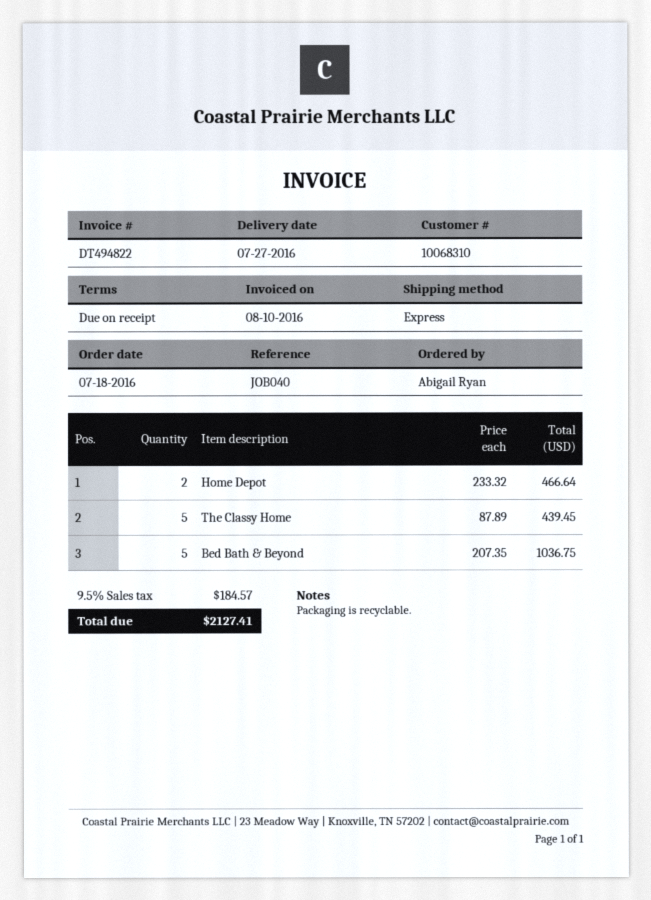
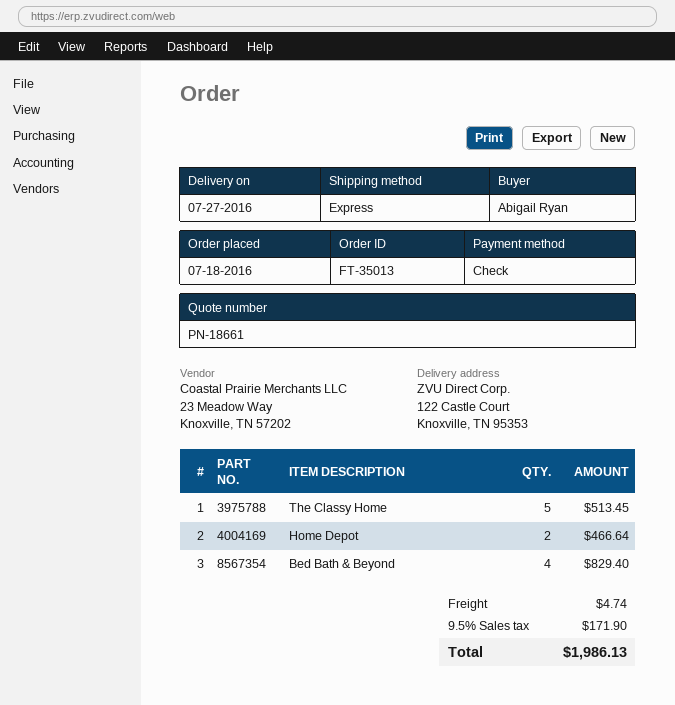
The Classy Home: 5 for 439.45 -> 5 for 513.45
Bed Bath & Beyond: 5 for 1036.75 -> 4 for 829.40
shipping: none -> 4.74
tax: 9.5% = 184.57 -> 9.5% = 171.90
total: 2127.41 -> 1986.13

